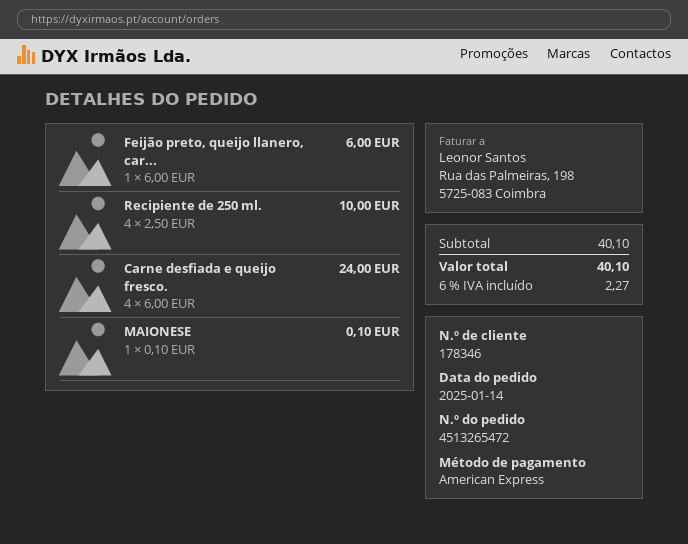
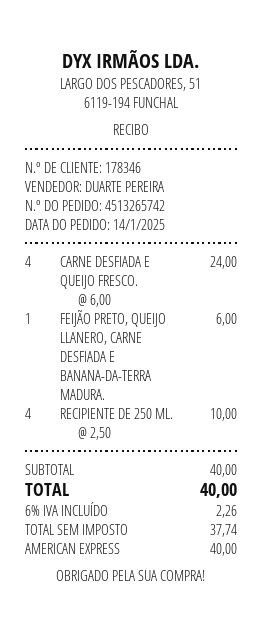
order number: 4513265472 -> 4513265742
MAIONESE: 1 x 0.10 = 0.10 -> none
subtotal: 40.10 -> 40.00
tax: 6% = 2.27 -> 6% = 2.26
total: 40.10 -> 40.00

